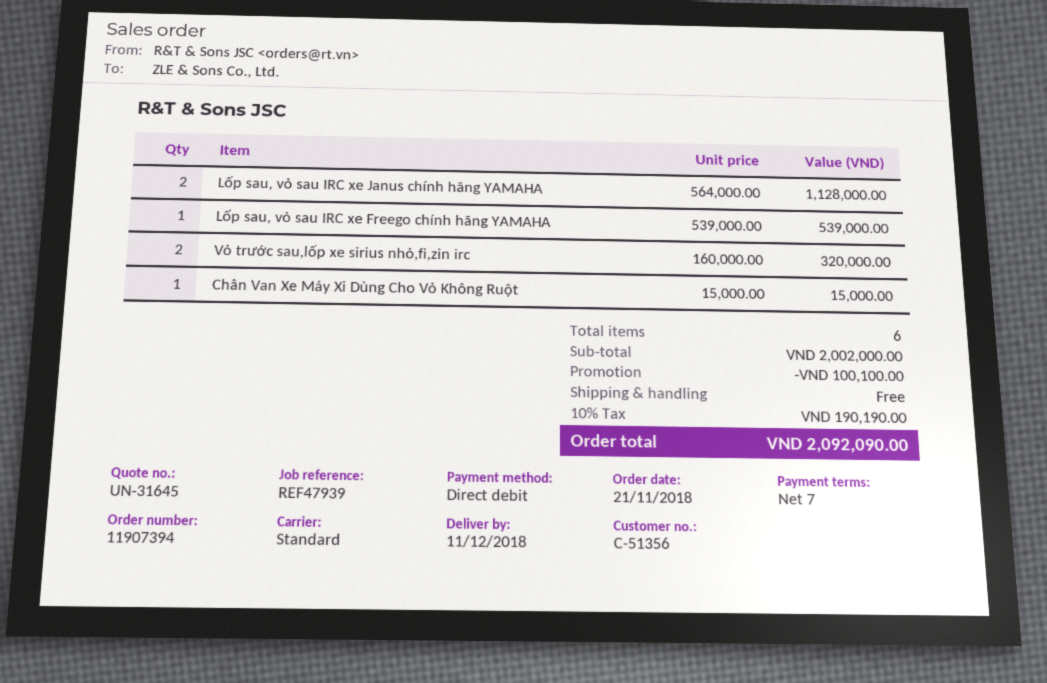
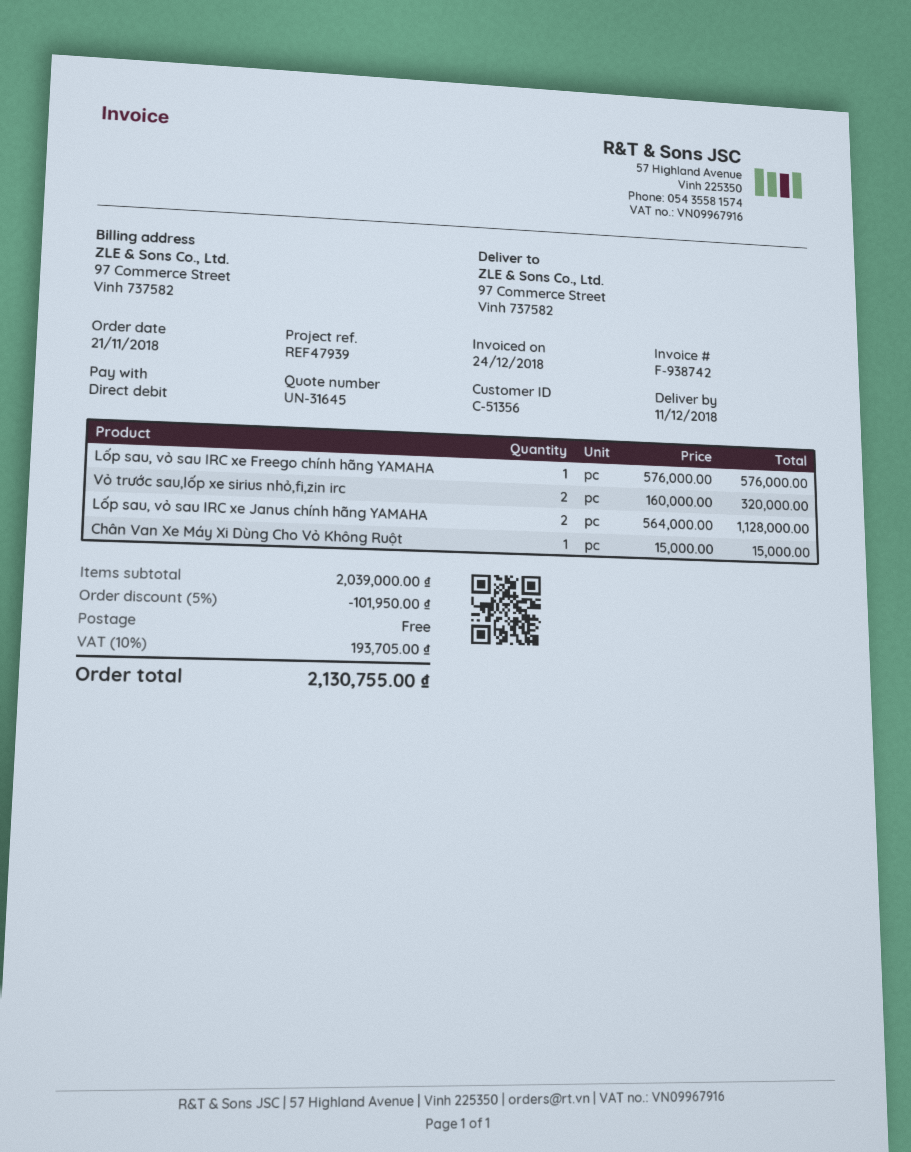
Lốp sau, vỏ sau IRC xe Freego chính hãng YAMAHA: 1 x 539000.00 = 539000.00 -> 1 x 576000.00 = 576000.00
subtotal: 2002000.00 -> 2039000.00
discount: 100100.00 -> 101950.00
tax: 10% = 190190.00 -> 10% = 193705.00
total: 2092090.00 -> 2130755.00

